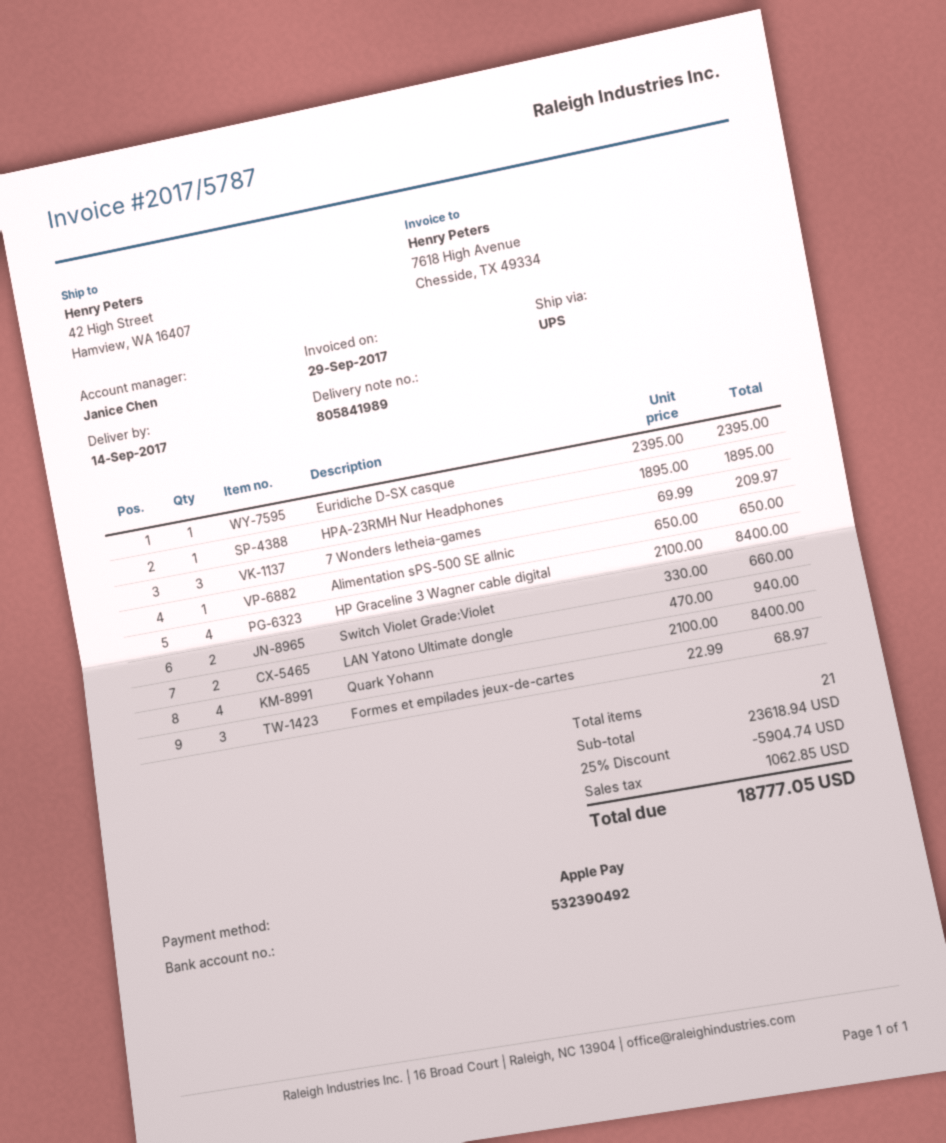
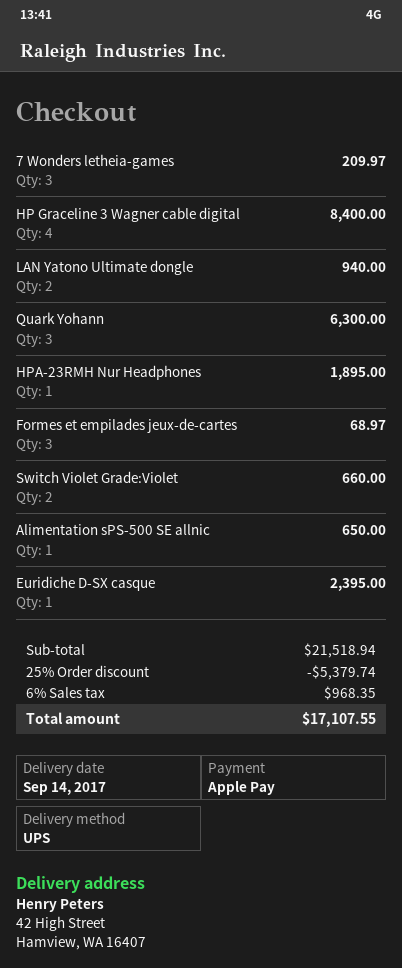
Quark Yohann: 4 for 8400.00 -> 3 for 6300.00
subtotal: 23618.94 -> 21518.94
discount: 25% = 5904.74 -> 25% = 5379.74
tax: 1062.85 -> 968.35
total: 18777.05 -> 17107.55

